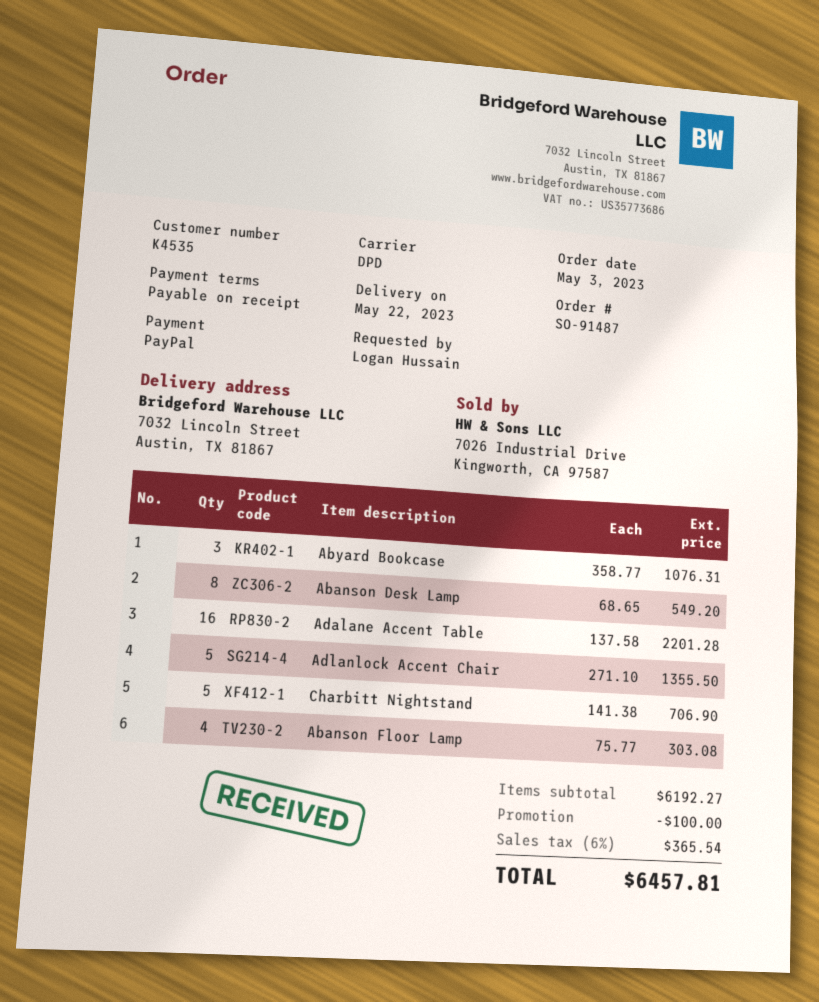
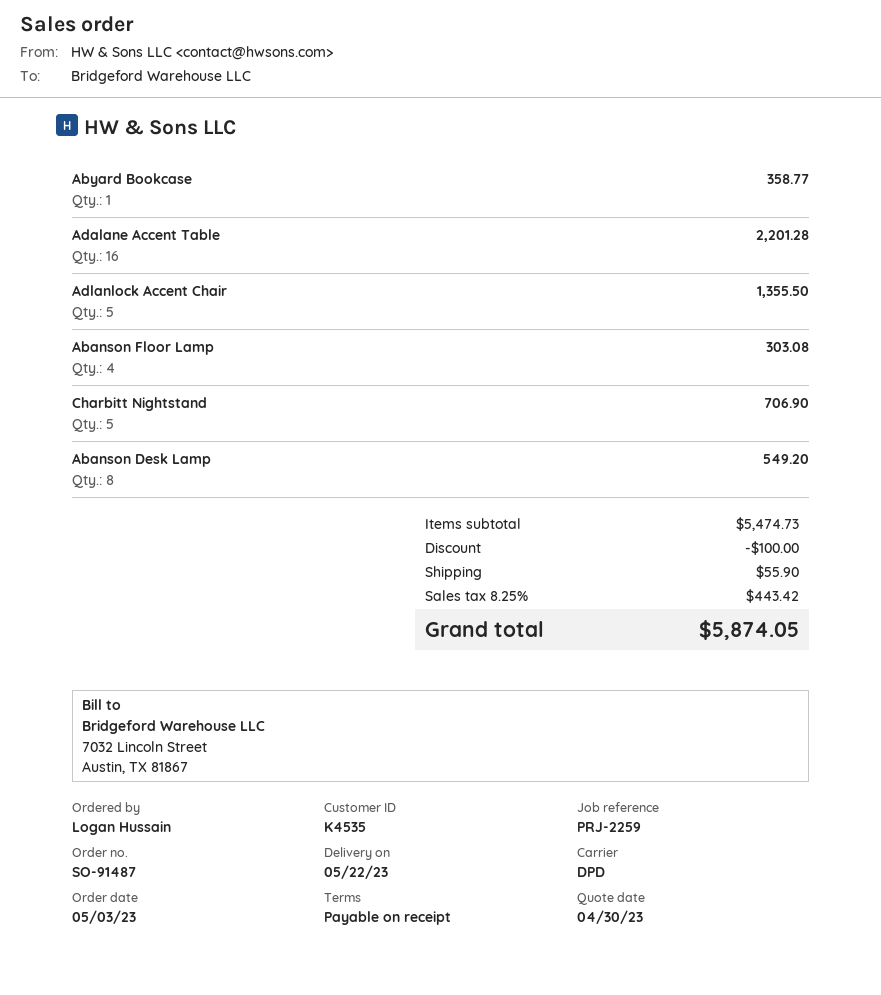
Abyard Bookcase: 3 for 1076.31 -> 1 for 358.77
subtotal: 6192.27 -> 5474.73
shipping: none -> 55.90
tax: 6% = 365.54 -> 8.25% = 443.42
total: 6457.81 -> 5874.05

